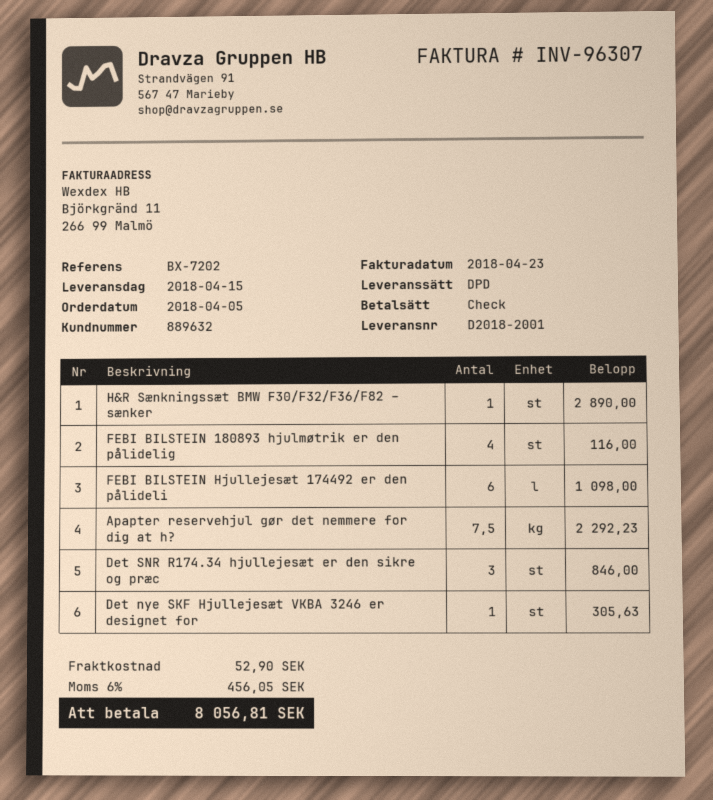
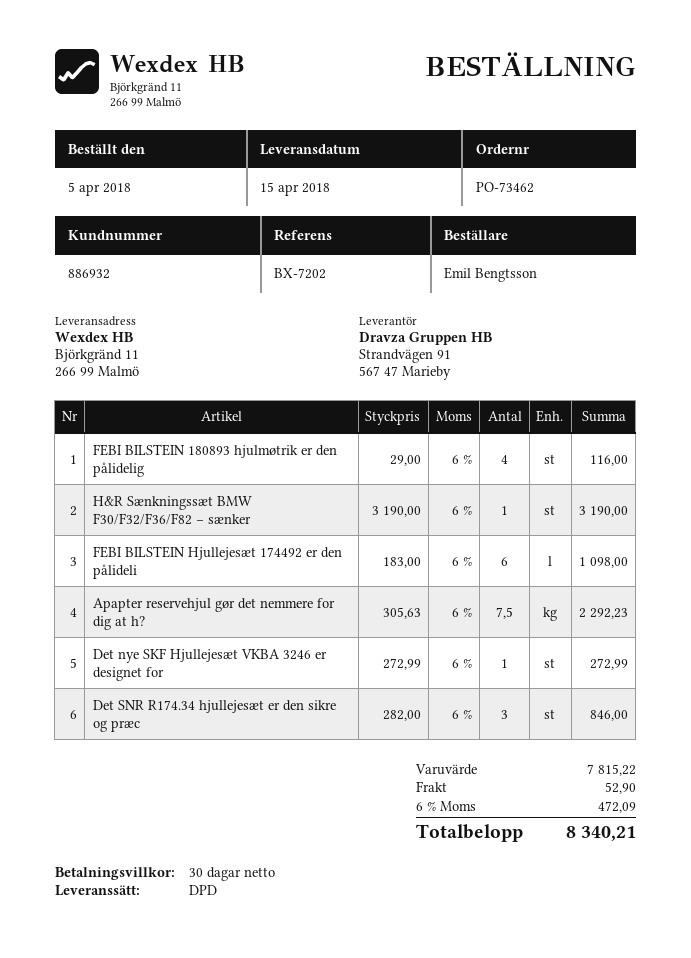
customer number: 889632 -> 886932
H&R Sænkningssæt BMW F30/F32/F36/F82 – sænker: 1 for 2890.00 -> 1 for 3190.00
Det nye SKF Hjullejesæt VKBA 3246 er designet for: 1 for 305.63 -> 1 for 272.99
tax: 6% = 456.05 -> 6% = 472.09
total: 8056.81 -> 8340.21

